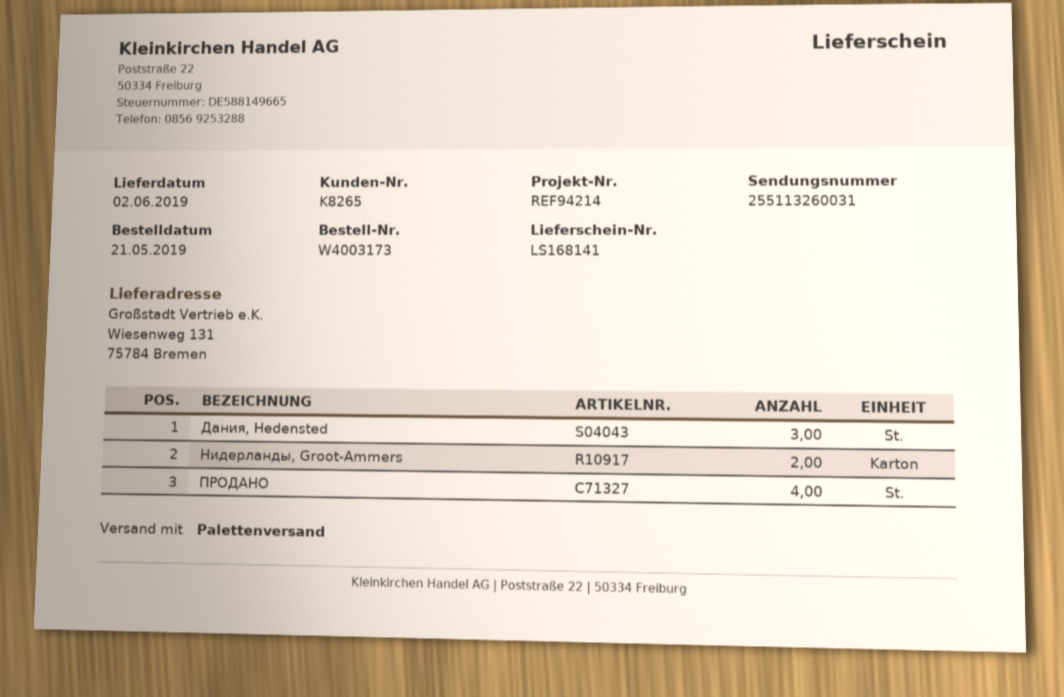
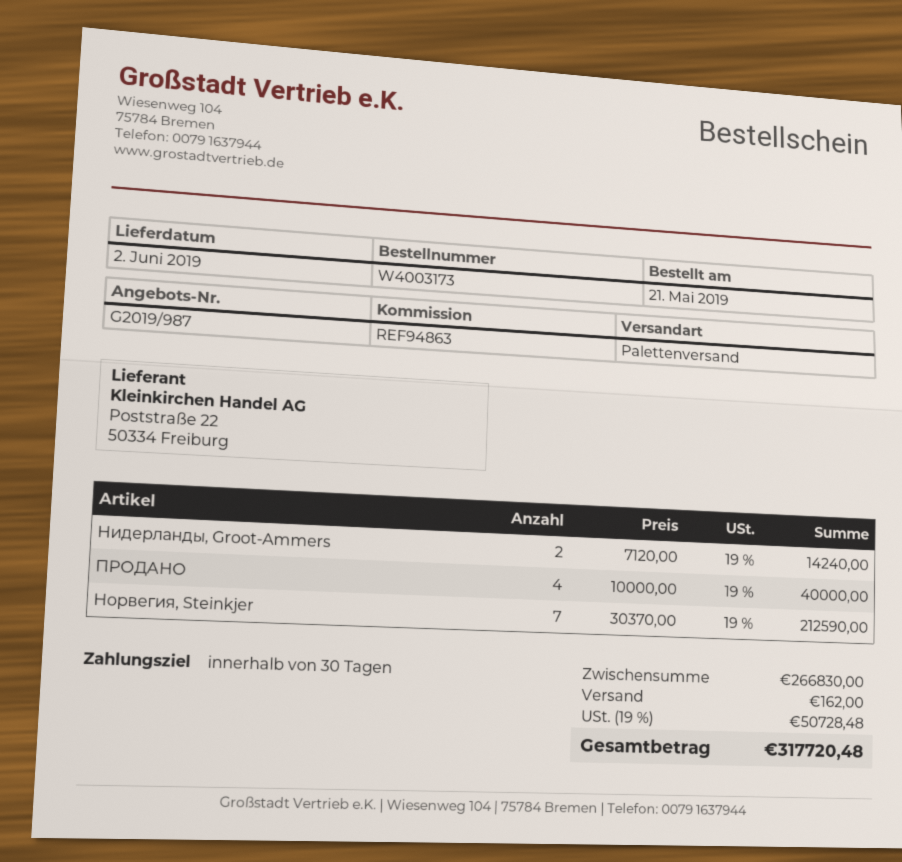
reference: REF94214 -> REF94863
Дания, Hedensted: 3 -> none
Норвегия, Steinkjer: none -> 7

